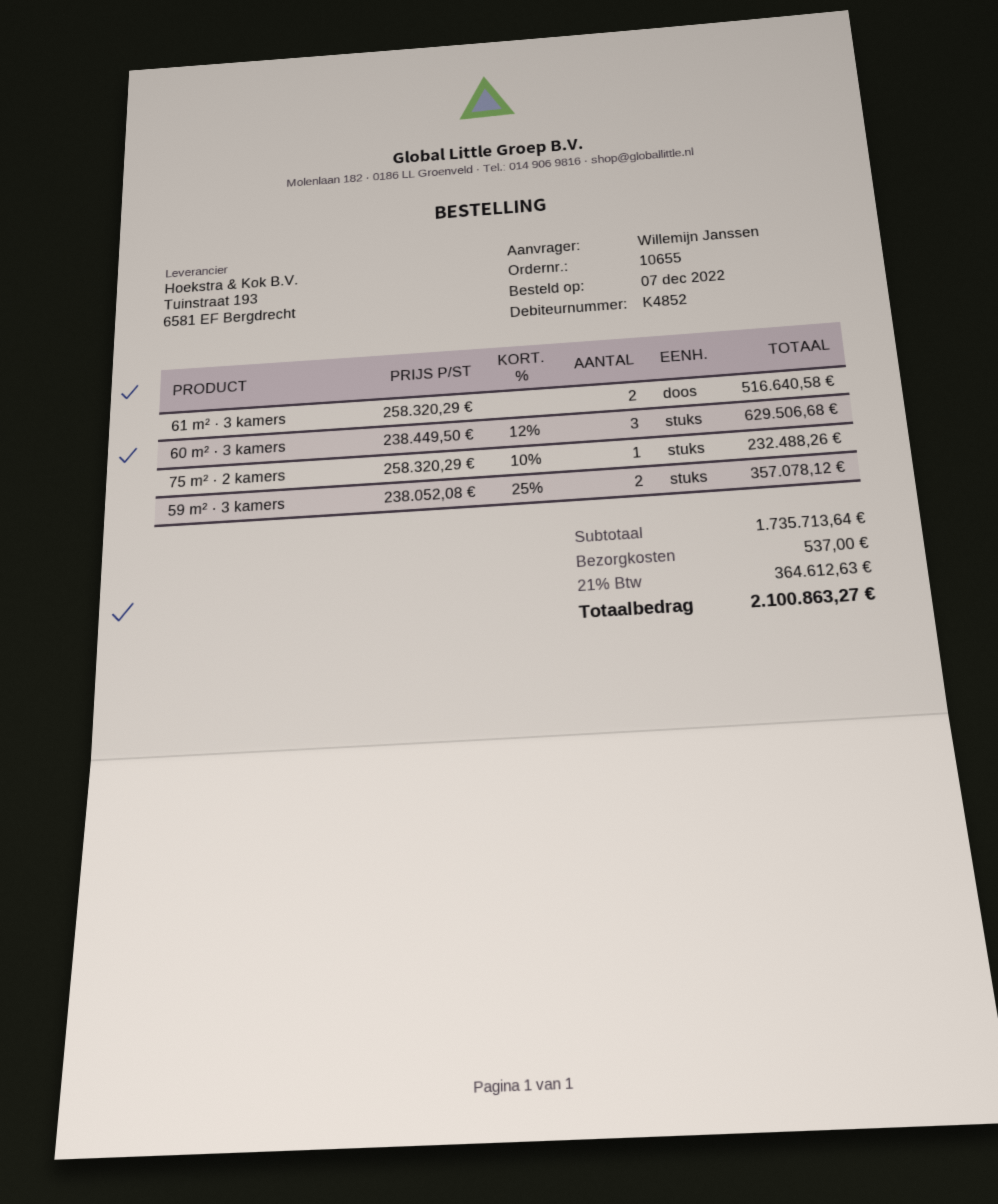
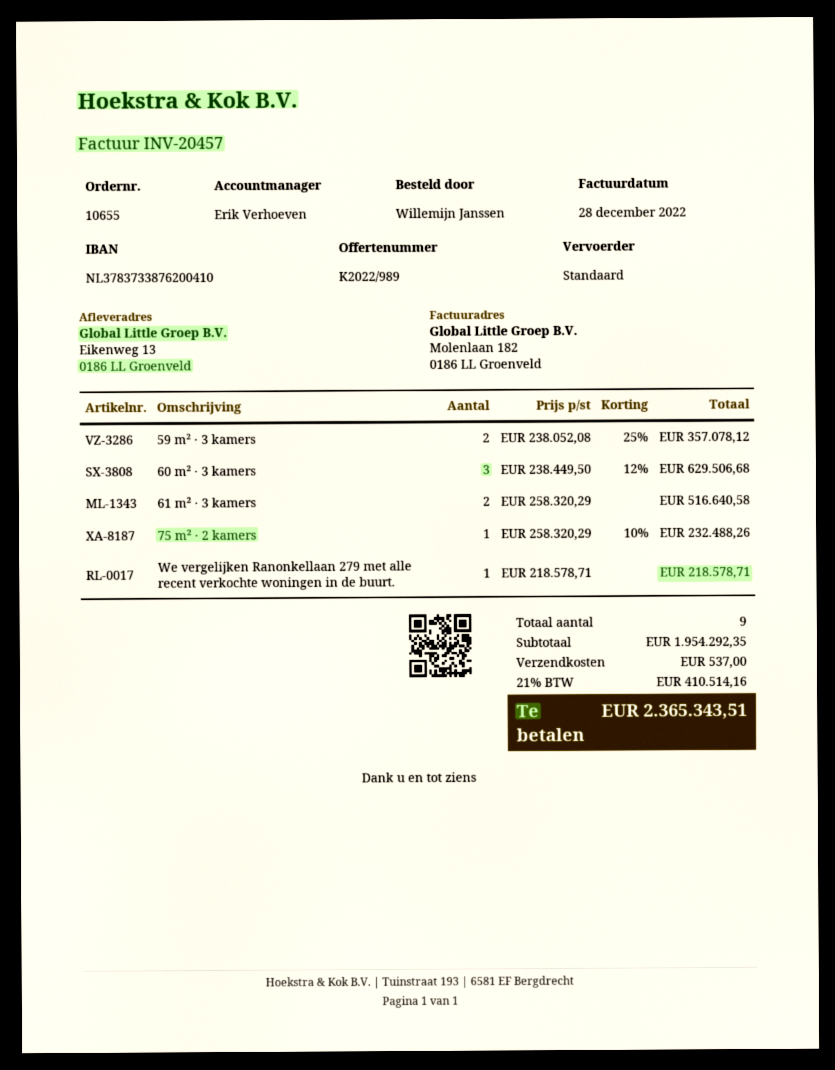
We vergelijken Ranonkellaan 279 met alle recent verkochte woningen in de buurt.: none -> 1 x 218578.71 = 218578.71
subtotal: 1735713.64 -> 1954292.35
tax: 21% = 364612.63 -> 21% = 410514.16
total: 2100863.27 -> 2365343.51

